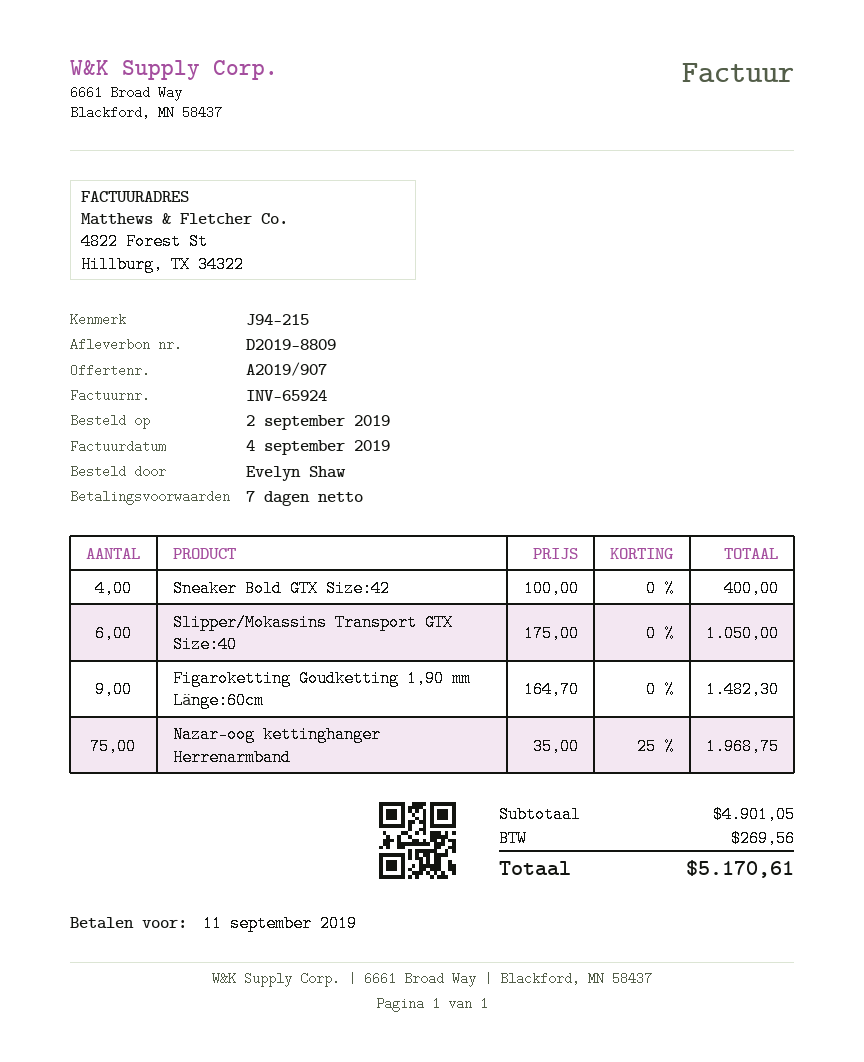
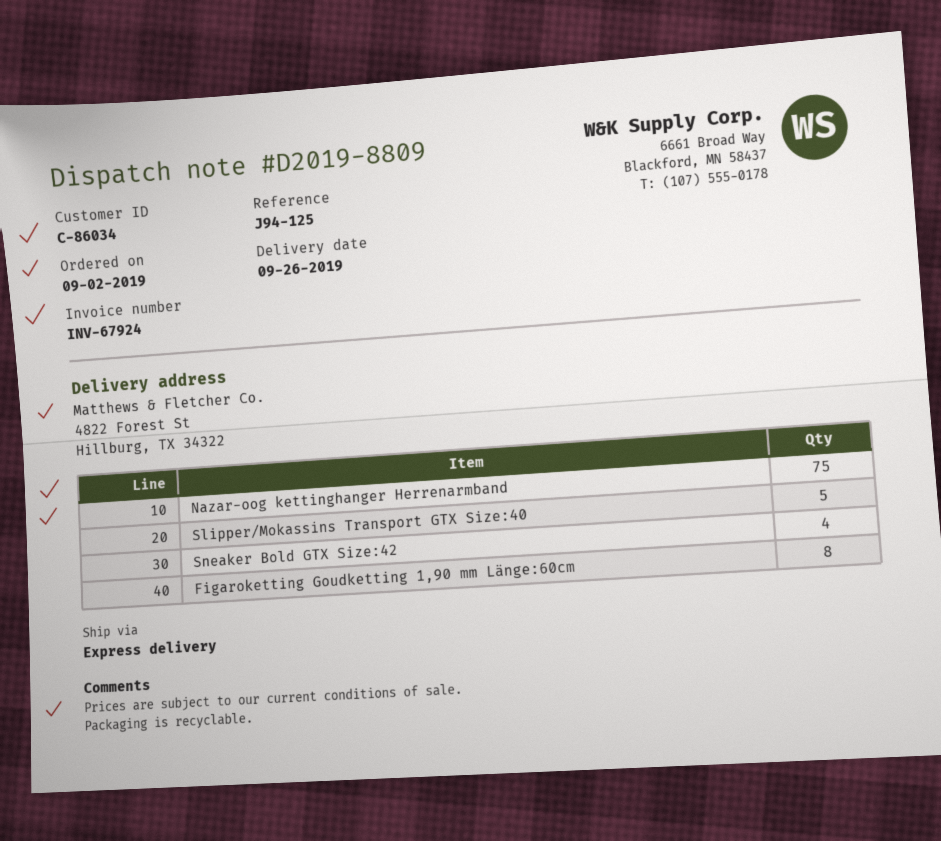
invoice number: INV-65924 -> INV-67924
reference: J94-215 -> J94-125
Slipper/Mokassins Transport GTX Size:40: 6 -> 5
Figaroketting Goudketting 1,90 mm Länge:60cm: 9 -> 8

